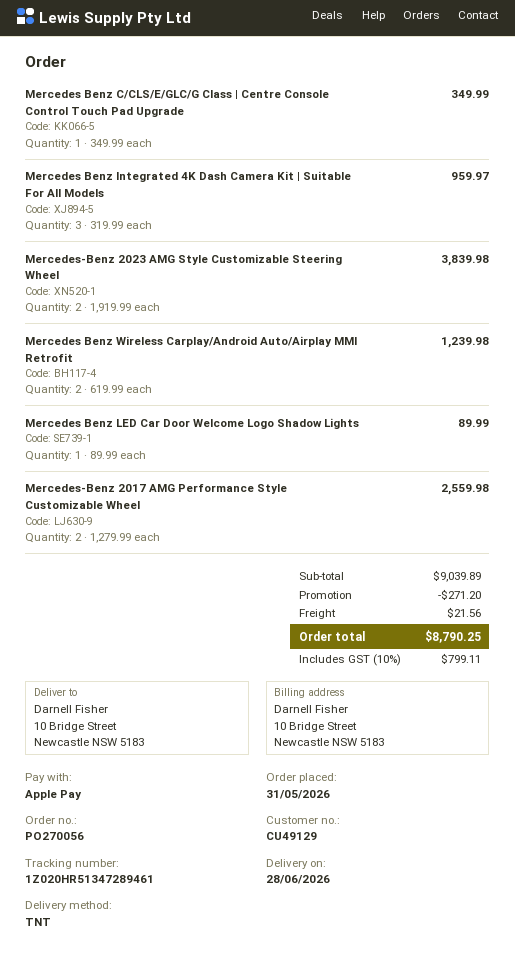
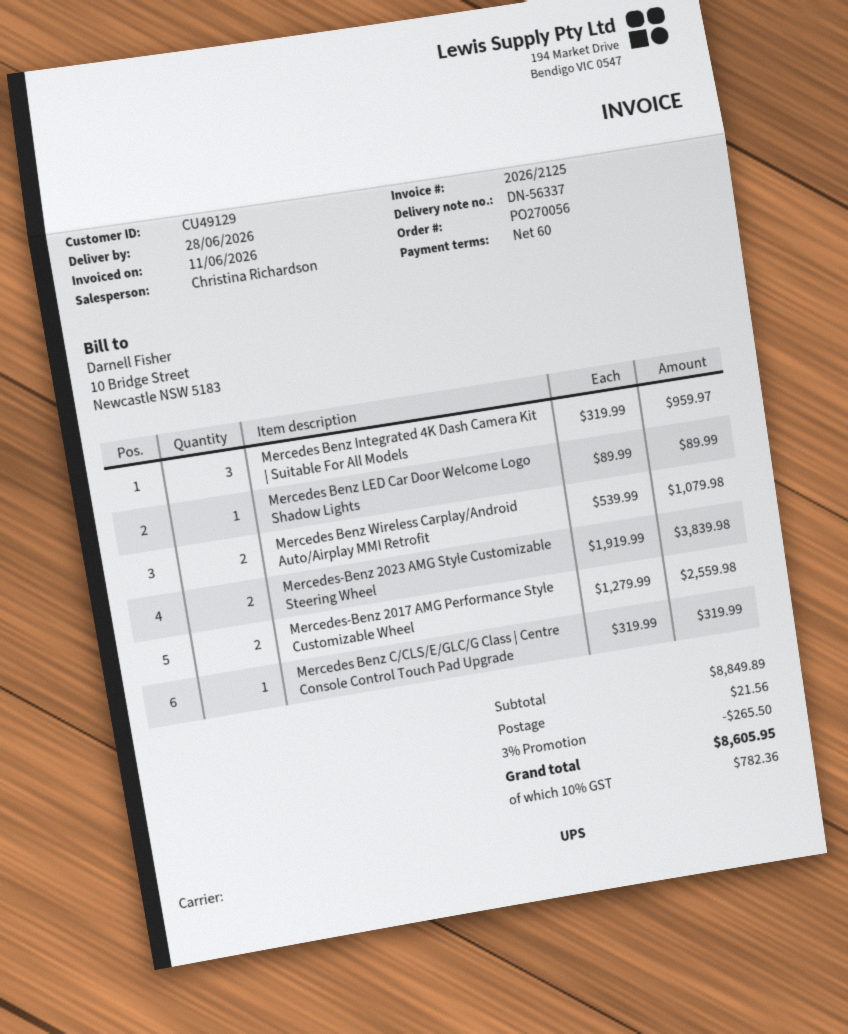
shipping method: TNT -> UPS
Mercedes Benz C/CLS/E/GLC/G Class | Centre Console Control Touch Pad Upgrade: 1 x 349.99 = 349.99 -> 1 x 319.99 = 319.99
Mercedes Benz Wireless Carplay/Android Auto/Airplay MMI Retrofit: 2 x 619.99 = 1239.98 -> 2 x 539.99 = 1079.98
subtotal: 9039.89 -> 8849.89
discount: 271.20 -> 265.50
tax: 10% = 799.11 -> 10% = 782.36
total: 8790.25 -> 8605.95

